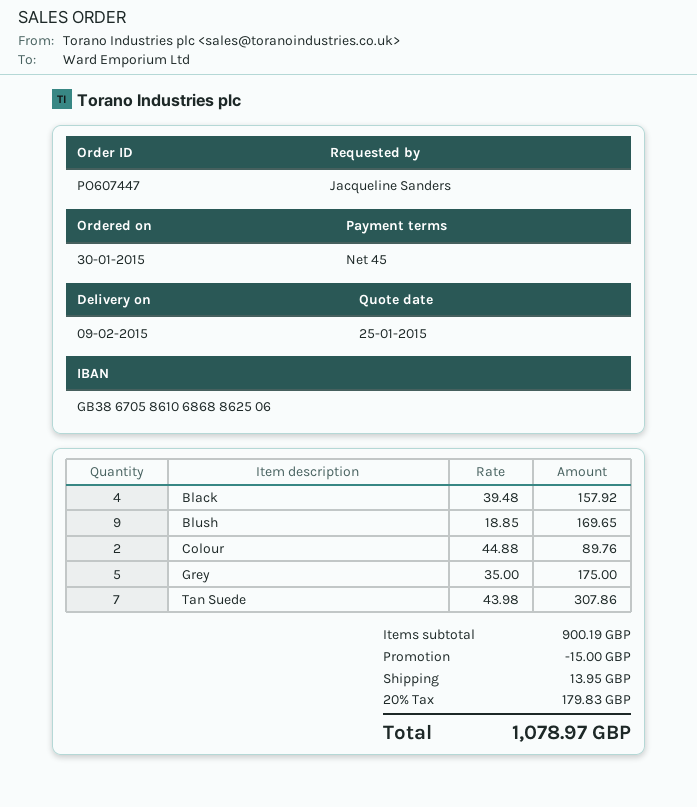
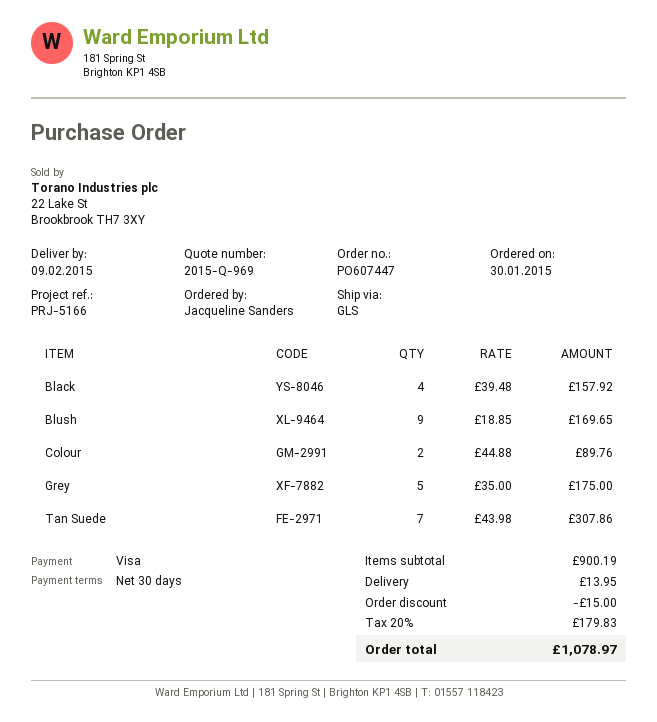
payment terms: 45 days -> 30 days

